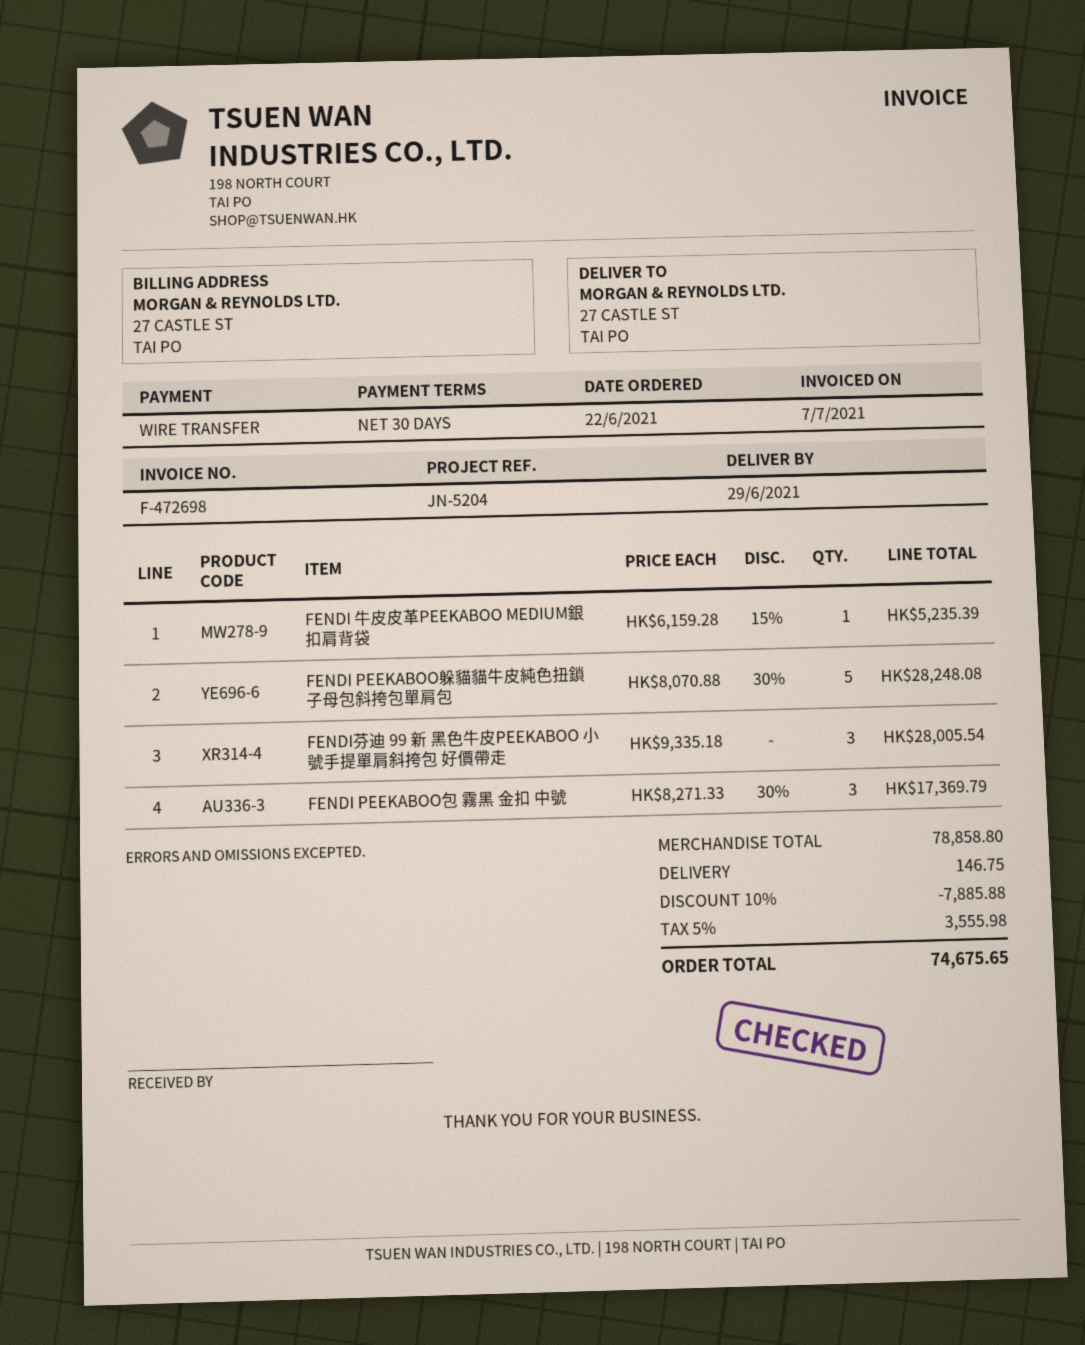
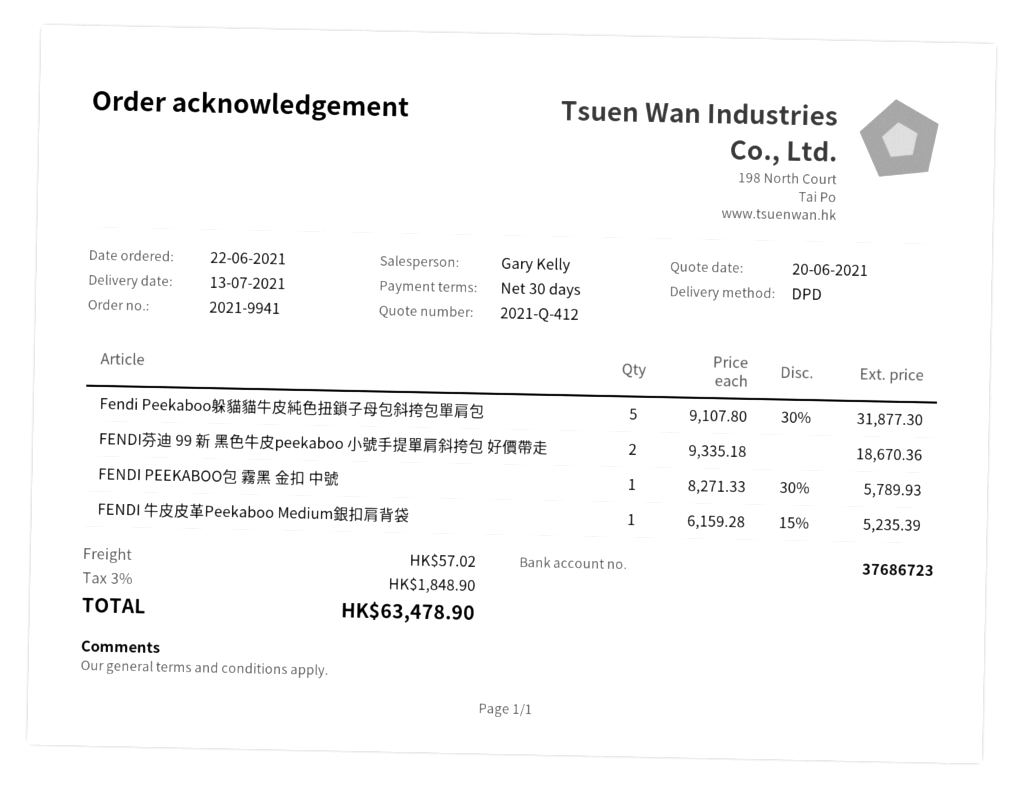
delivery date: 2021-06-29 -> 2021-07-13
FENDI PEEKABOO躲貓貓牛皮純色扭鎖子母包斜挎包單肩包: 5 x 8070.88 - 30% = 28248.08 -> 5 x 9107.80 - 30% = 31877.30
FENDI芬迪 99 新 黑色牛皮PEEKABOO 小號手提單肩斜挎包 好價帶走: 3 x 9335.18 = 28005.54 -> 2 x 9335.18 = 18670.36
FENDI PEEKABOO包 霧黑 金扣 中號: 3 x 8271.33 - 30% = 17369.79 -> 1 x 8271.33 - 30% = 5789.93
discount: 10% = 7885.88 -> none
shipping: 146.75 -> 57.02
tax: 5% = 3555.98 -> 3% = 1848.90
total: 74675.65 -> 63478.90

